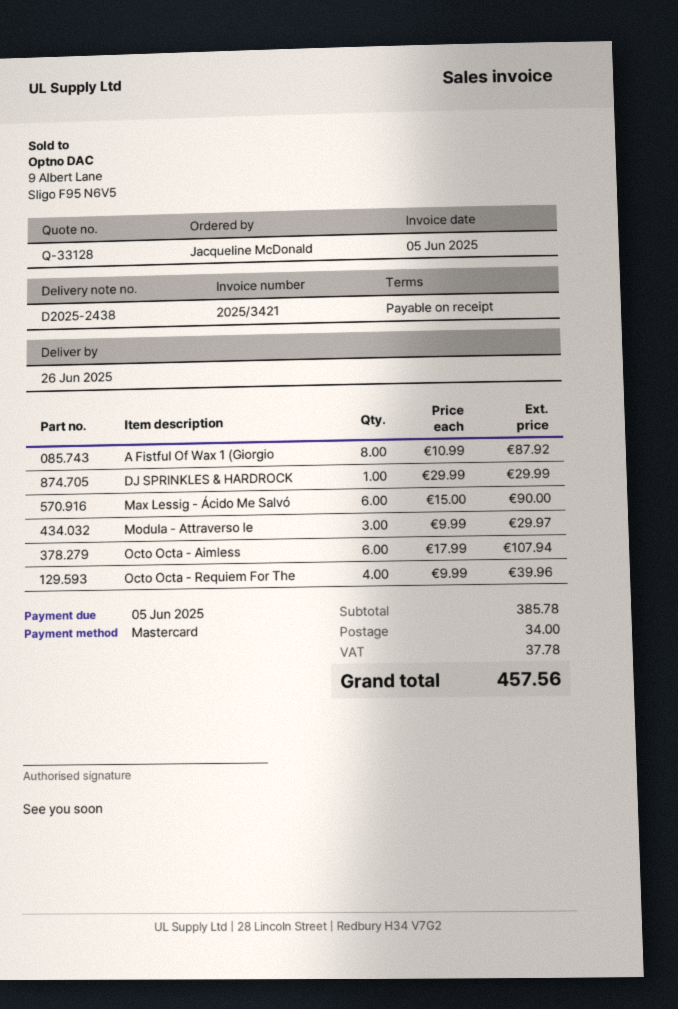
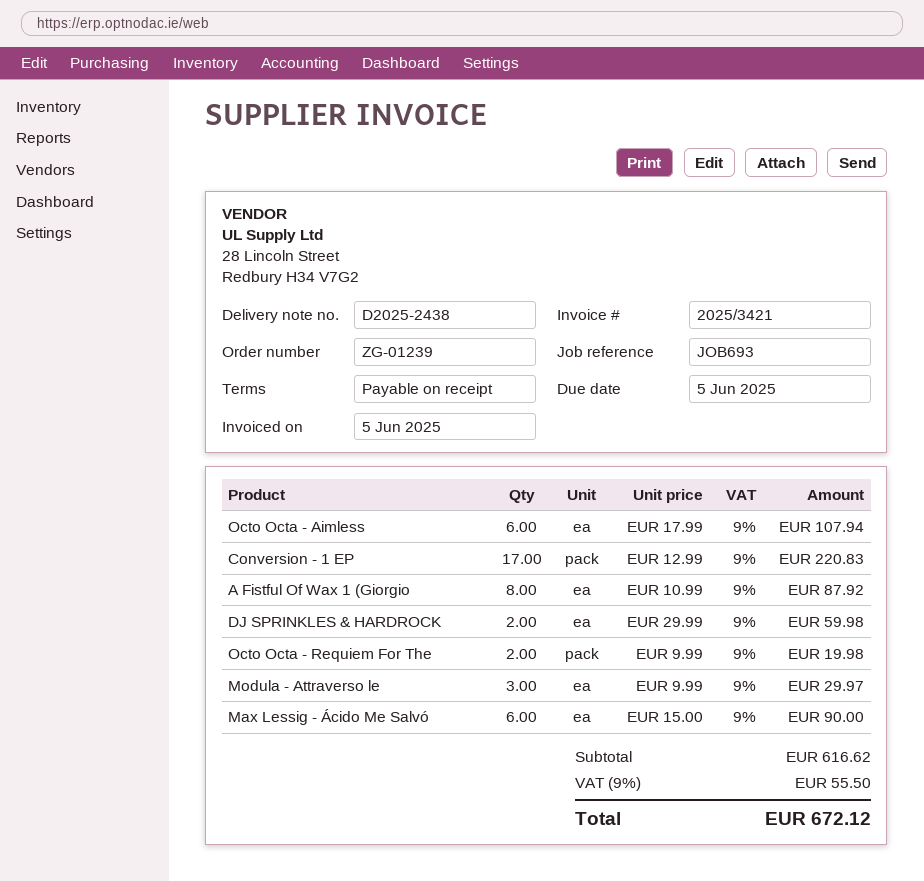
DJ SPRINKLES & HARDROCK: 1 x 29.99 = 29.99 -> 2 x 29.99 = 59.98
Octo Octa - Requiem For The: 4 x 9.99 = 39.96 -> 2 x 9.99 = 19.98
Conversion - 1 EP: none -> 17 x 12.99 = 220.83
subtotal: 385.78 -> 616.62
shipping: 34.00 -> none
tax: 37.78 -> 55.50
total: 457.56 -> 672.12

